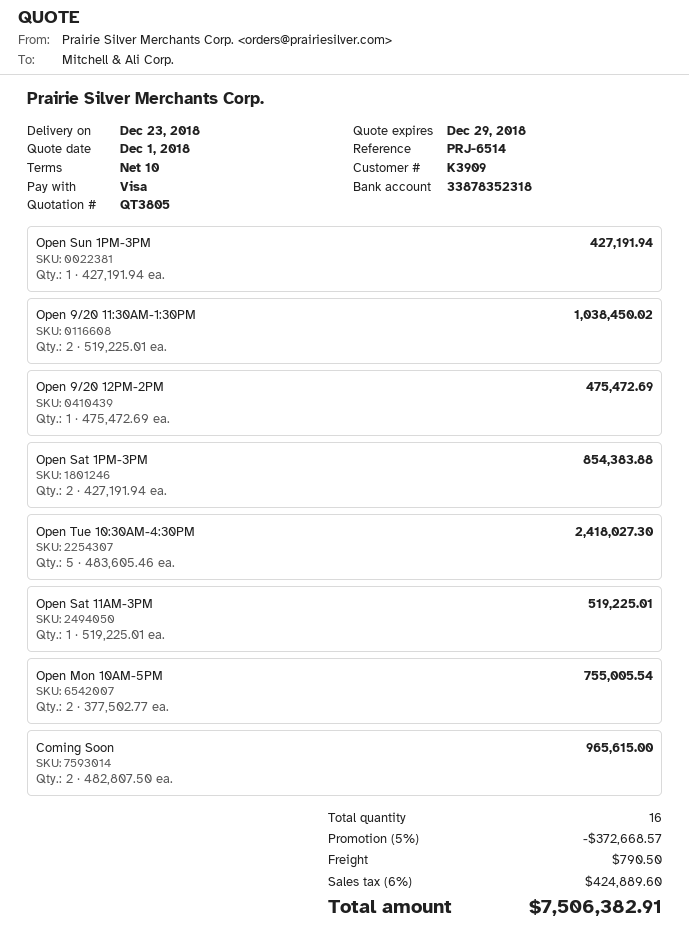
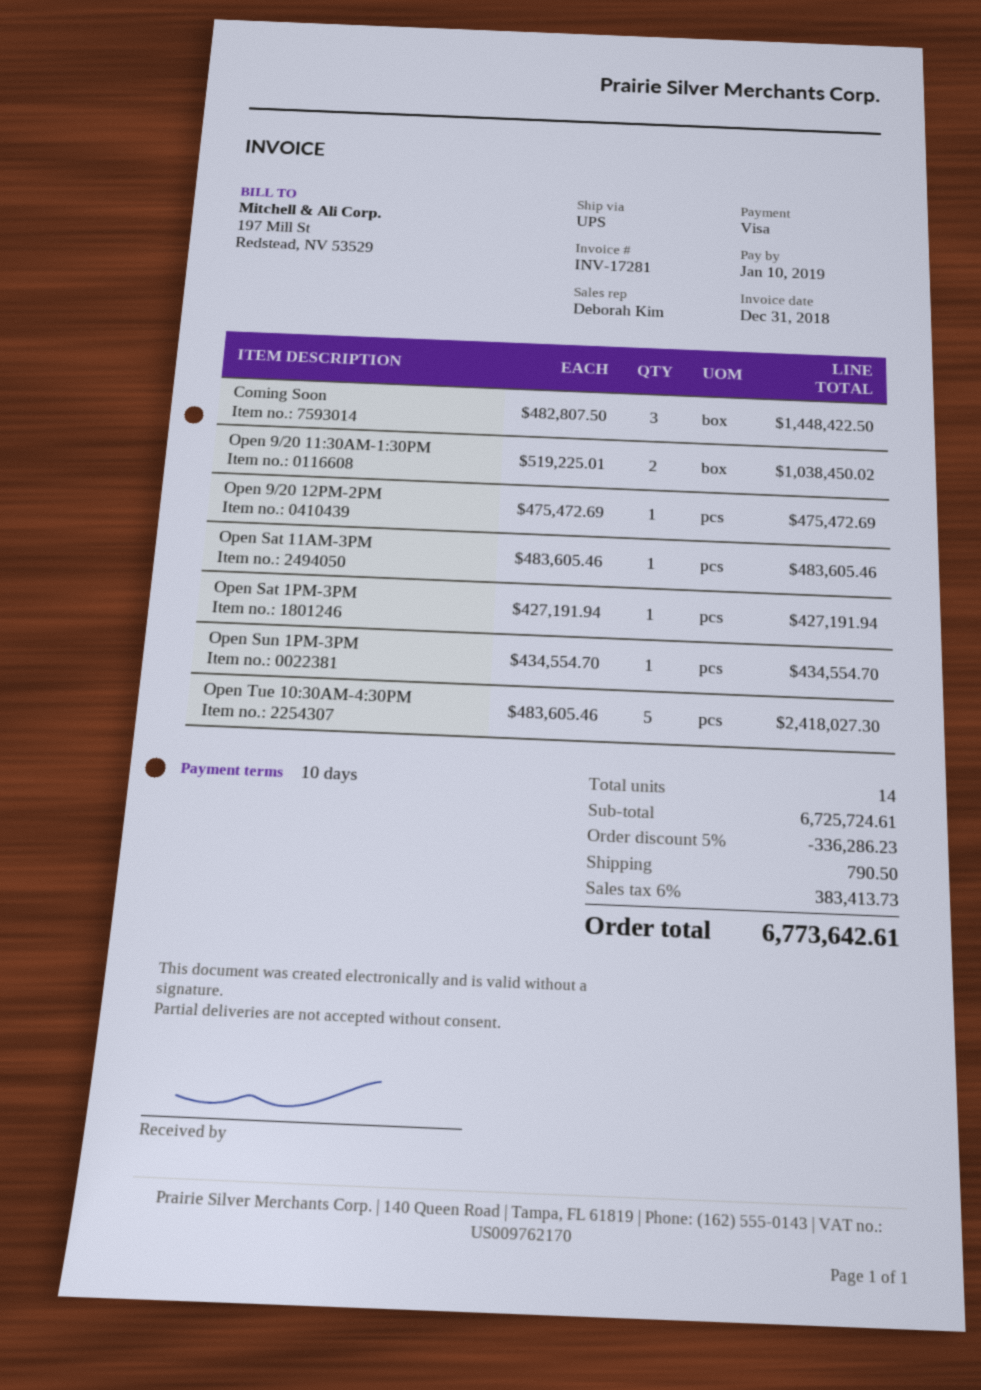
Open Sun 1PM-3PM: 1 x 427191.94 = 427191.94 -> 1 x 434554.70 = 434554.70
Open Sat 1PM-3PM: 2 x 427191.94 = 854383.88 -> 1 x 427191.94 = 427191.94
Open Sat 11AM-3PM: 1 x 519225.01 = 519225.01 -> 1 x 483605.46 = 483605.46
Open Mon 10AM-5PM: 2 x 377502.77 = 755005.54 -> none
Coming Soon: 2 x 482807.50 = 965615.00 -> 3 x 482807.50 = 1448422.50
total quantity: 16 -> 14
discount: 5% = 372668.57 -> 5% = 336286.23
tax: 6% = 424889.60 -> 6% = 383413.73
total: 7506382.91 -> 6773642.61

